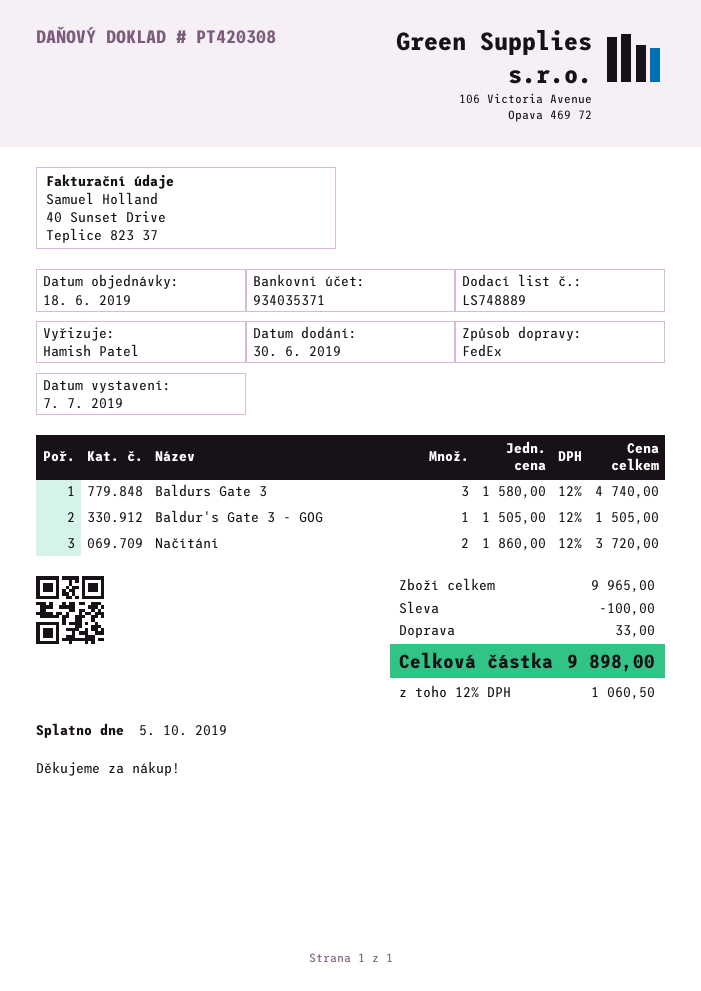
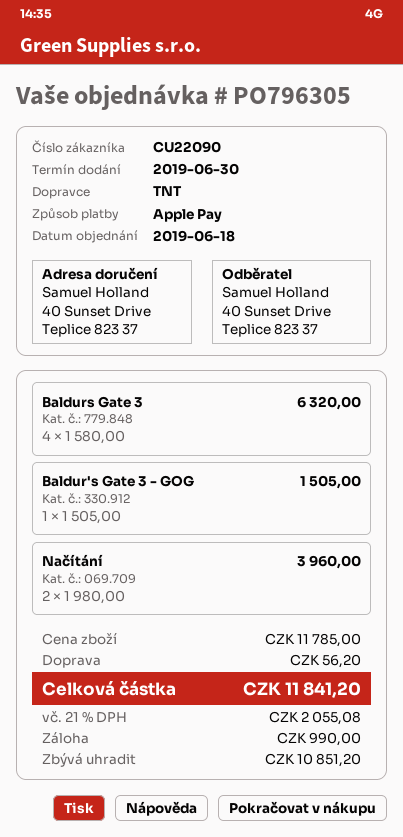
shipping method: FedEx -> TNT
Baldurs Gate 3: 3 x 1580.00 = 4740.00 -> 4 x 1580.00 = 6320.00
Načítání: 2 x 1860.00 = 3720.00 -> 2 x 1980.00 = 3960.00
subtotal: 9965.00 -> 11785.00
discount: 100.00 -> none
shipping: 33.00 -> 56.20
tax: 12% = 1060.50 -> 21% = 2055.08
total: 9898.00 -> 11841.20

